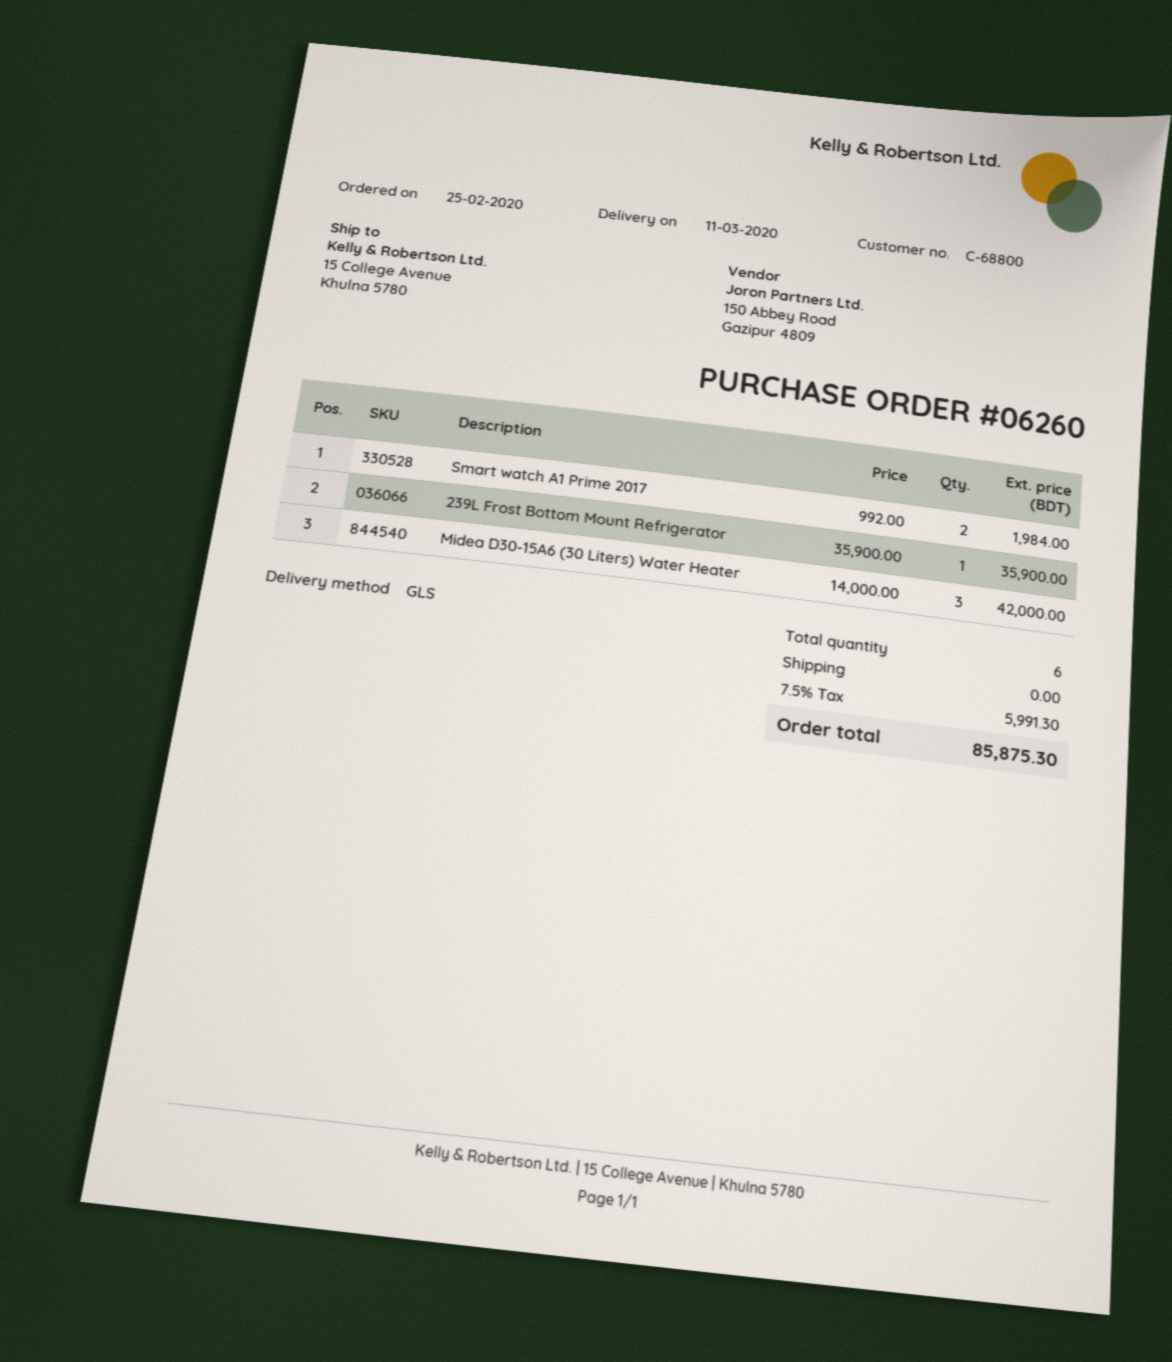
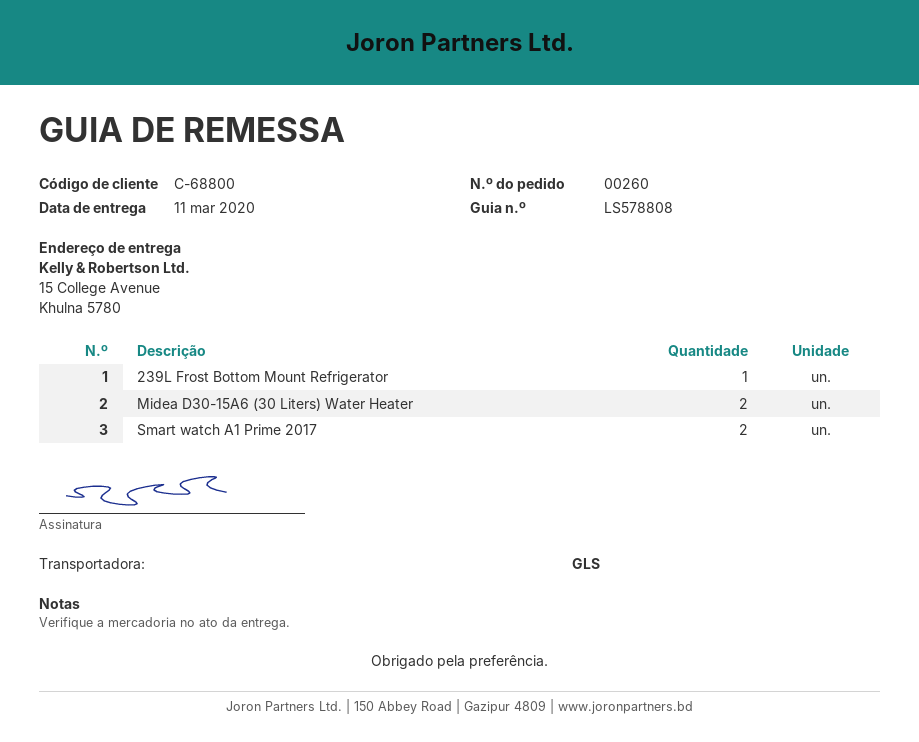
order number: 06260 -> 00260
Midea D30-15A6 (30 Liters) Water Heater: 3 -> 2

